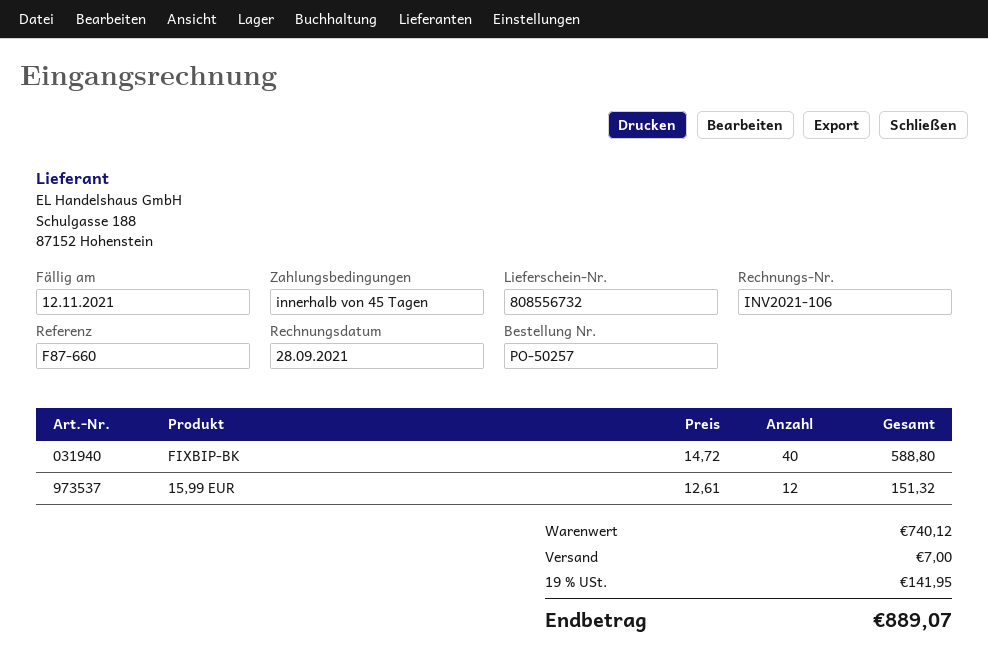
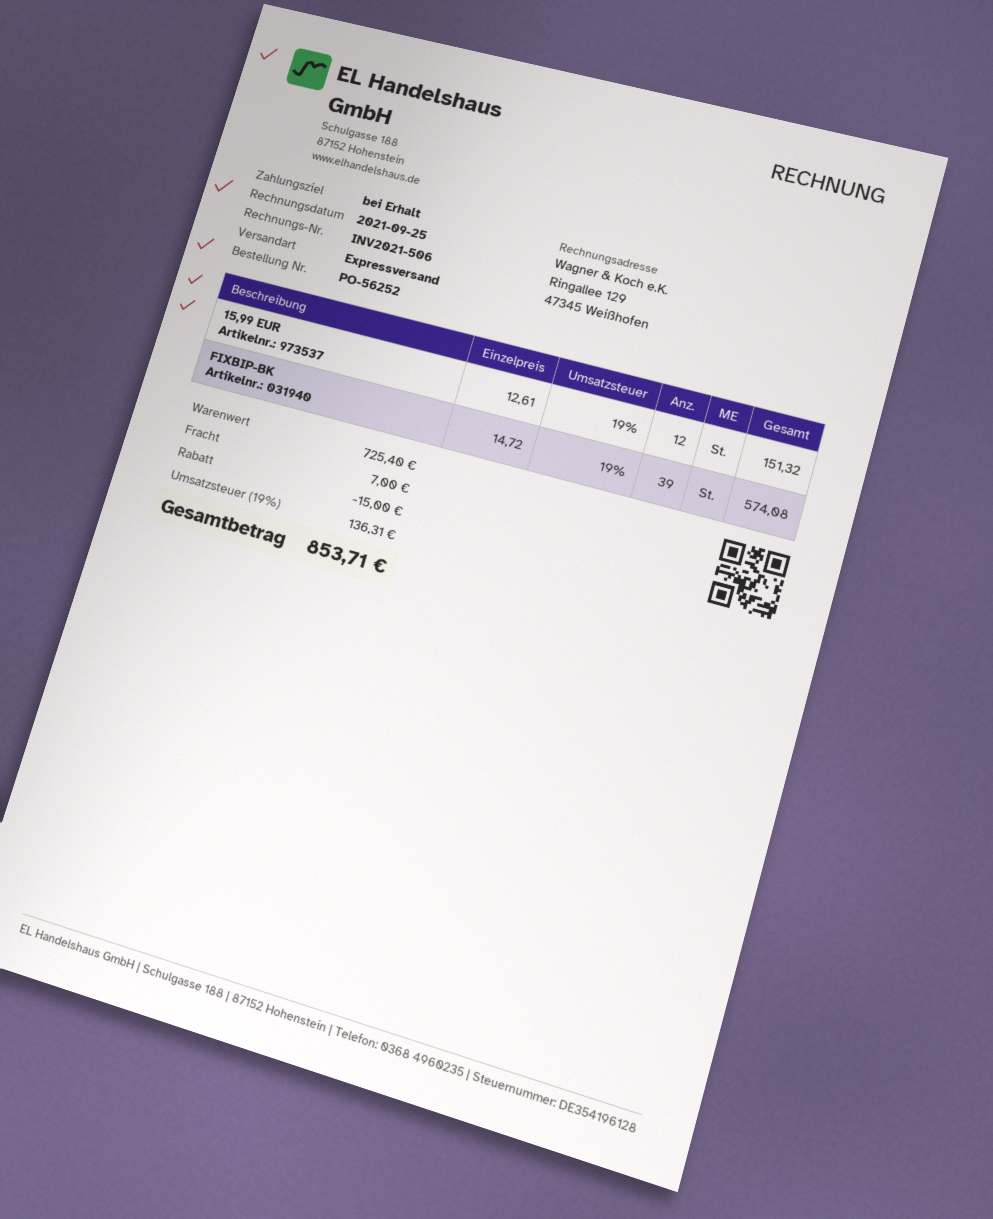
order number: PO-50257 -> PO-56252
invoice number: INV2021-106 -> INV2021-506
invoice date: 2021-09-28 -> 2021-09-25
payment terms: 45 days -> on receipt
FIXBIP-BK: 40 x 14.72 = 588.80 -> 39 x 14.72 = 574.08
subtotal: 740.12 -> 725.40
discount: none -> 15.00
tax: 19% = 141.95 -> 19% = 136.31
total: 889.07 -> 853.71

